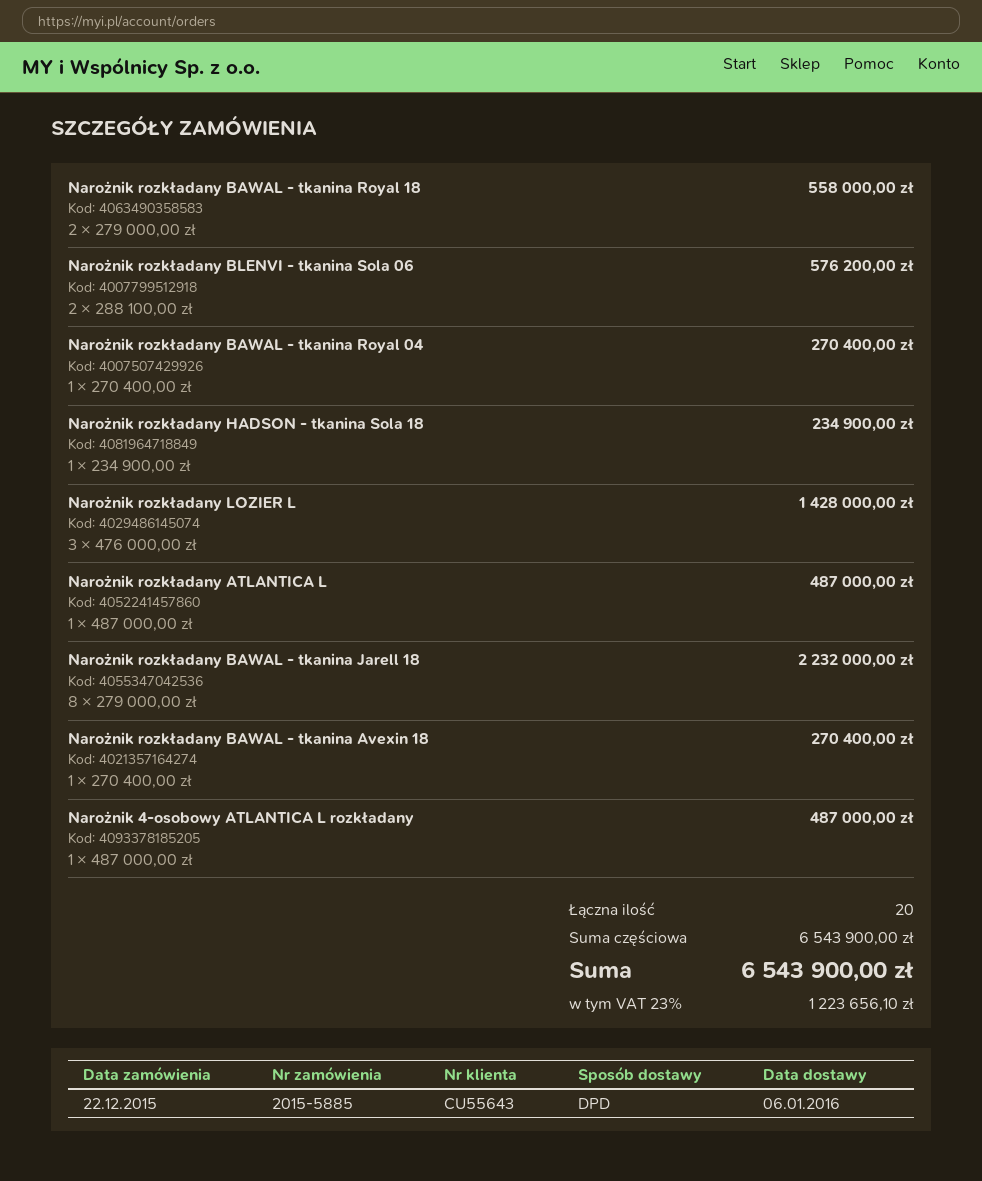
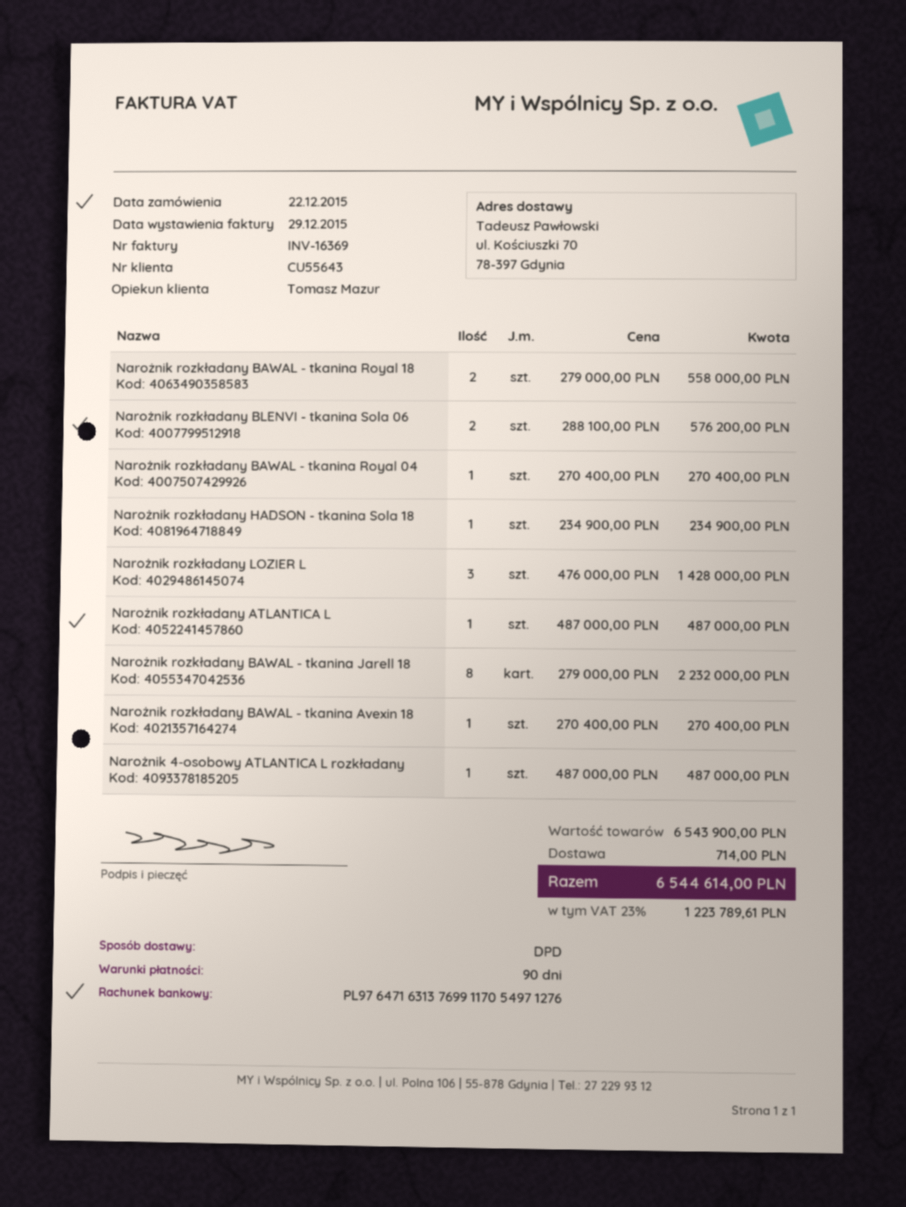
shipping: none -> 714.00
tax: 23% = 1223656.10 -> 23% = 1223789.61
total: 6543900.00 -> 6544614.00

